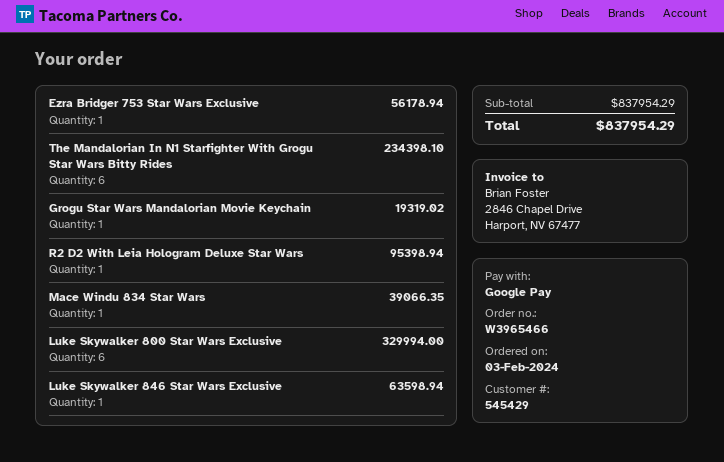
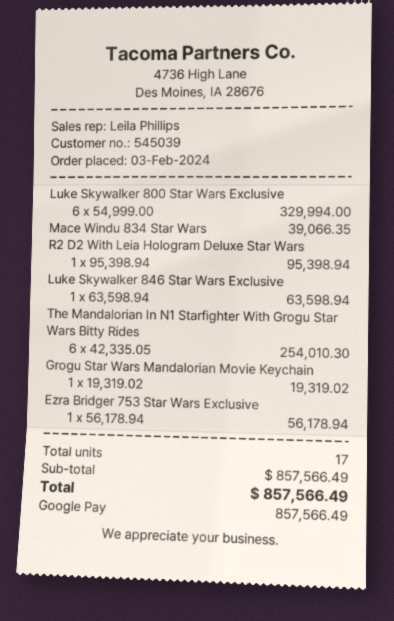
customer number: 545429 -> 545039
The Mandalorian In N1 Starfighter With Grogu Star Wars Bitty Rides: 6 for 234398.10 -> 6 for 254010.30
subtotal: 837954.29 -> 857566.49
total: 837954.29 -> 857566.49

